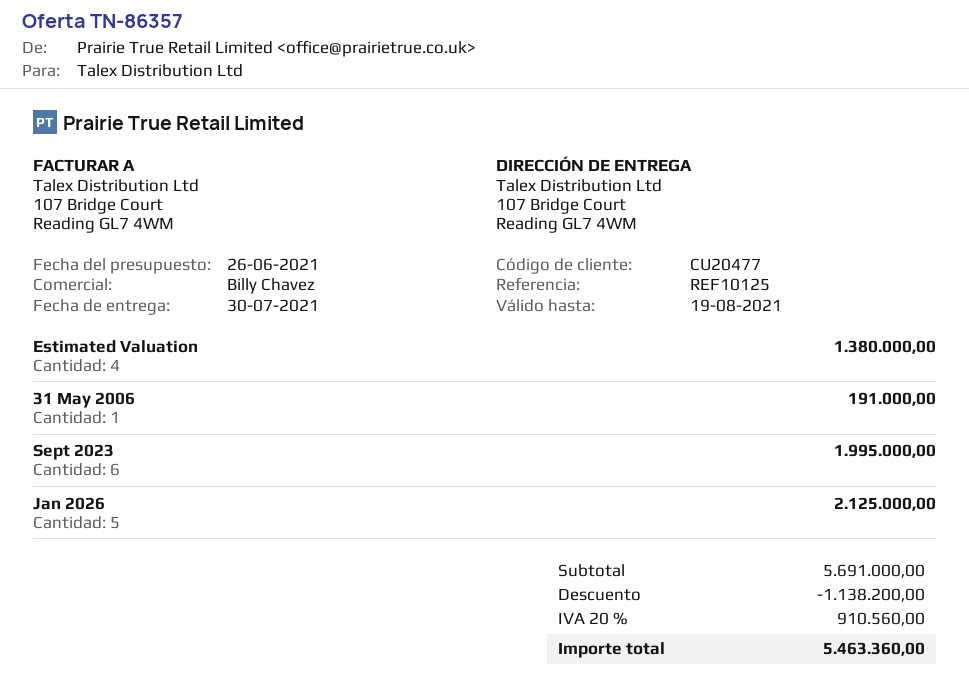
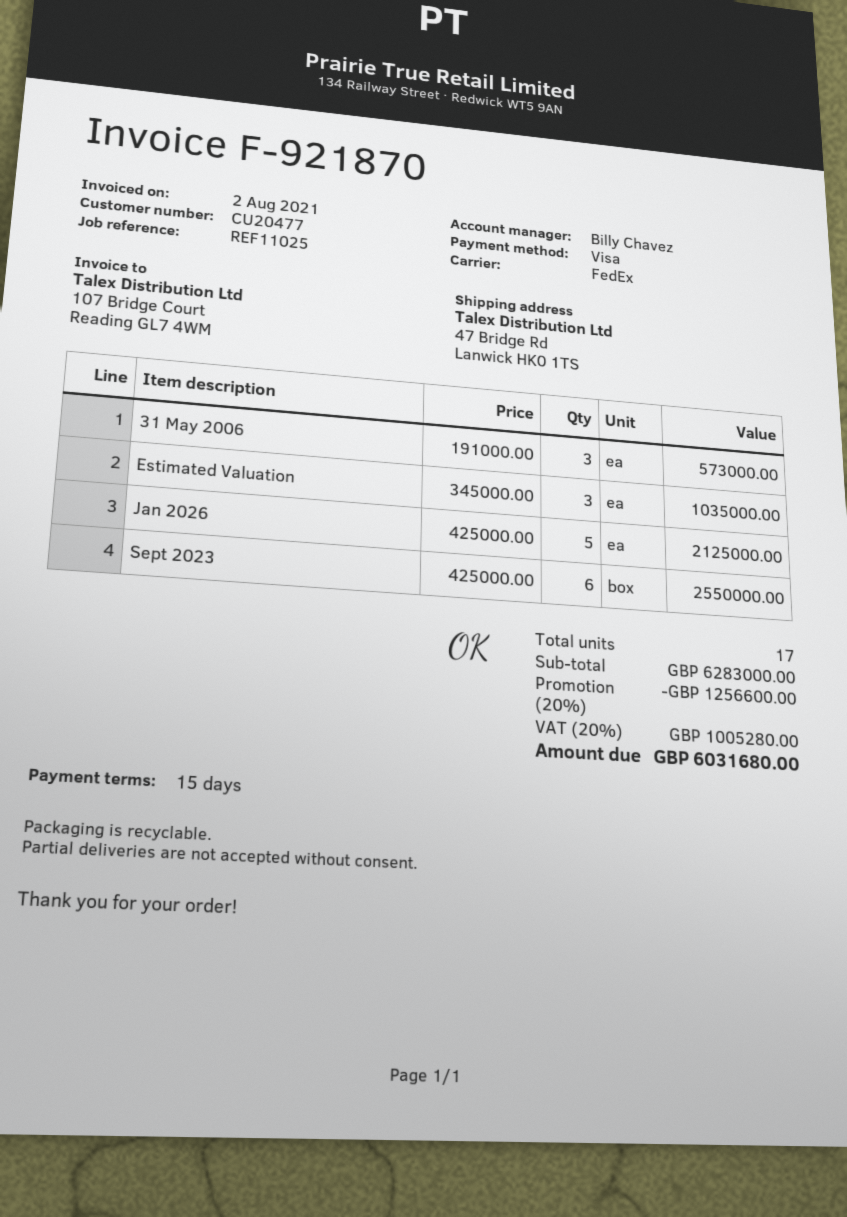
reference: REF10125 -> REF11025
ship to: 107 Bridge Court, Reading GL7 4WM -> 47 Bridge Rd, Lanwick HK0 1TS
Estimated Valuation: 4 for 1380000.00 -> 3 for 1035000.00
31 May 2006: 1 for 191000.00 -> 3 for 573000.00
Sept 2023: 6 for 1995000.00 -> 6 for 2550000.00
subtotal: 5691000.00 -> 6283000.00
discount: 1138200.00 -> 1256600.00
tax: 20% = 910560.00 -> 20% = 1005280.00
total: 5463360.00 -> 6031680.00

